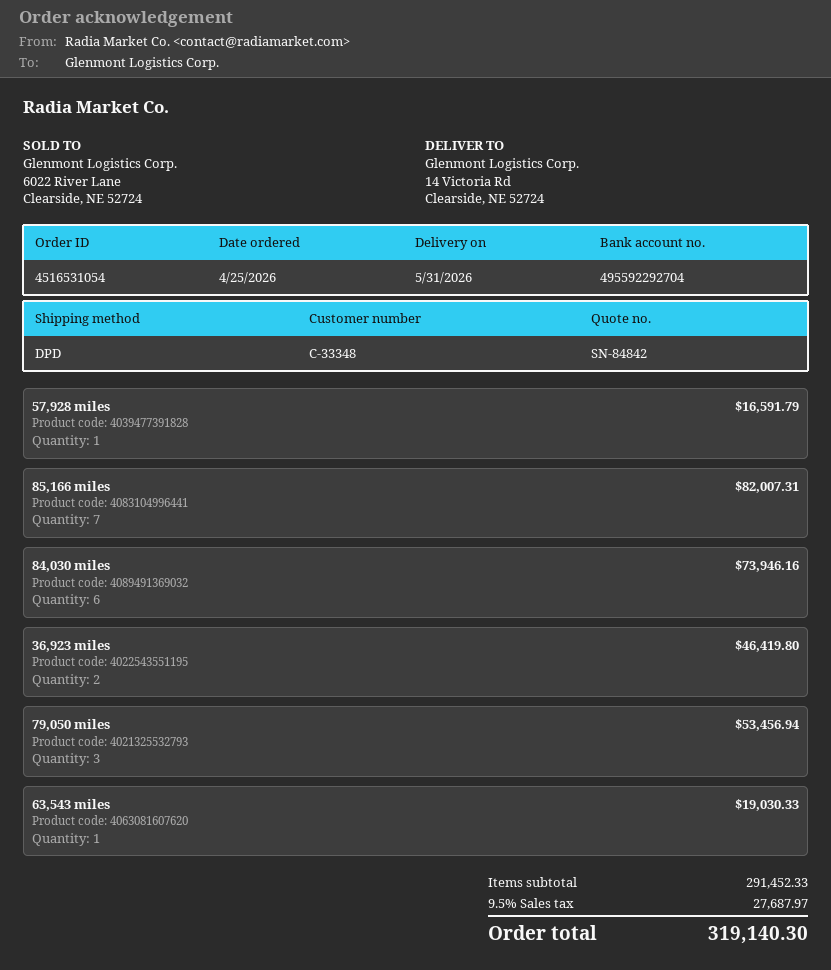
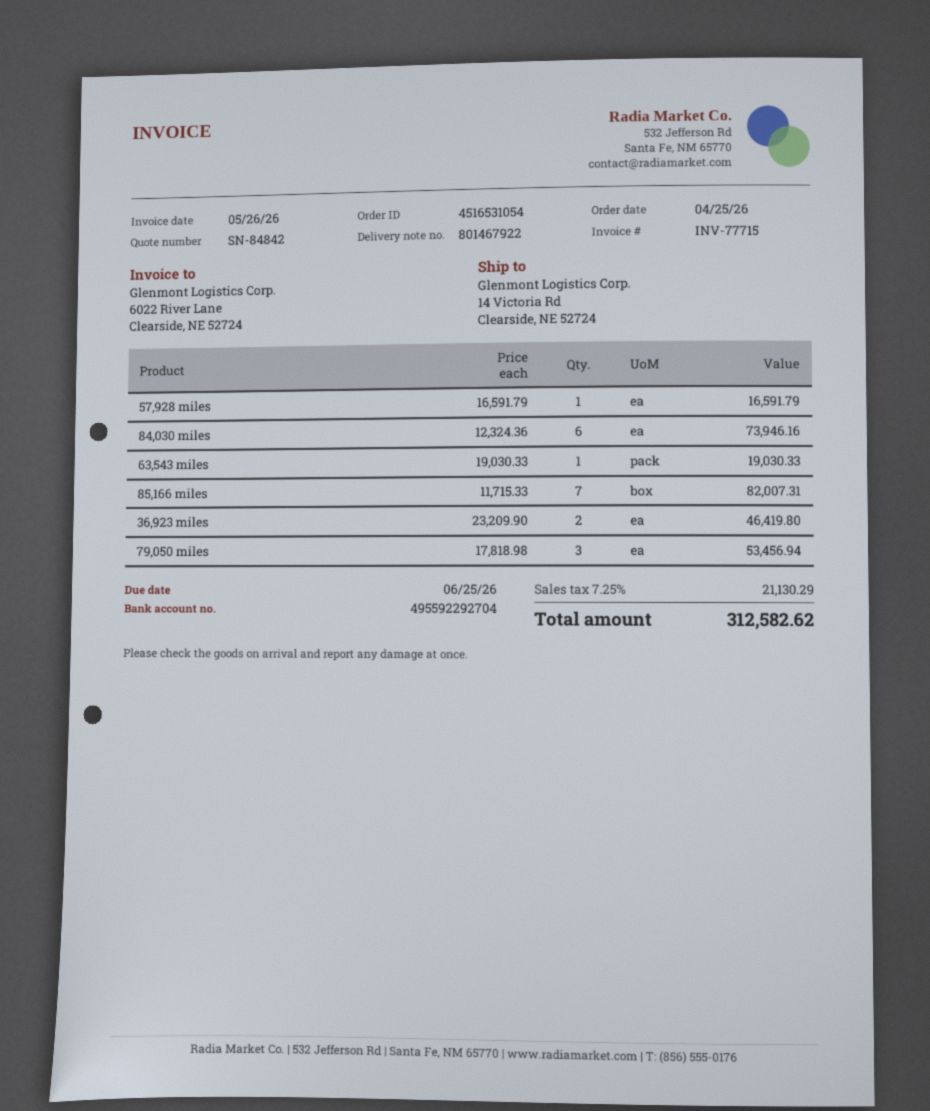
tax: 9.5% = 27687.97 -> 7.25% = 21130.29
total: 319140.30 -> 312582.62

